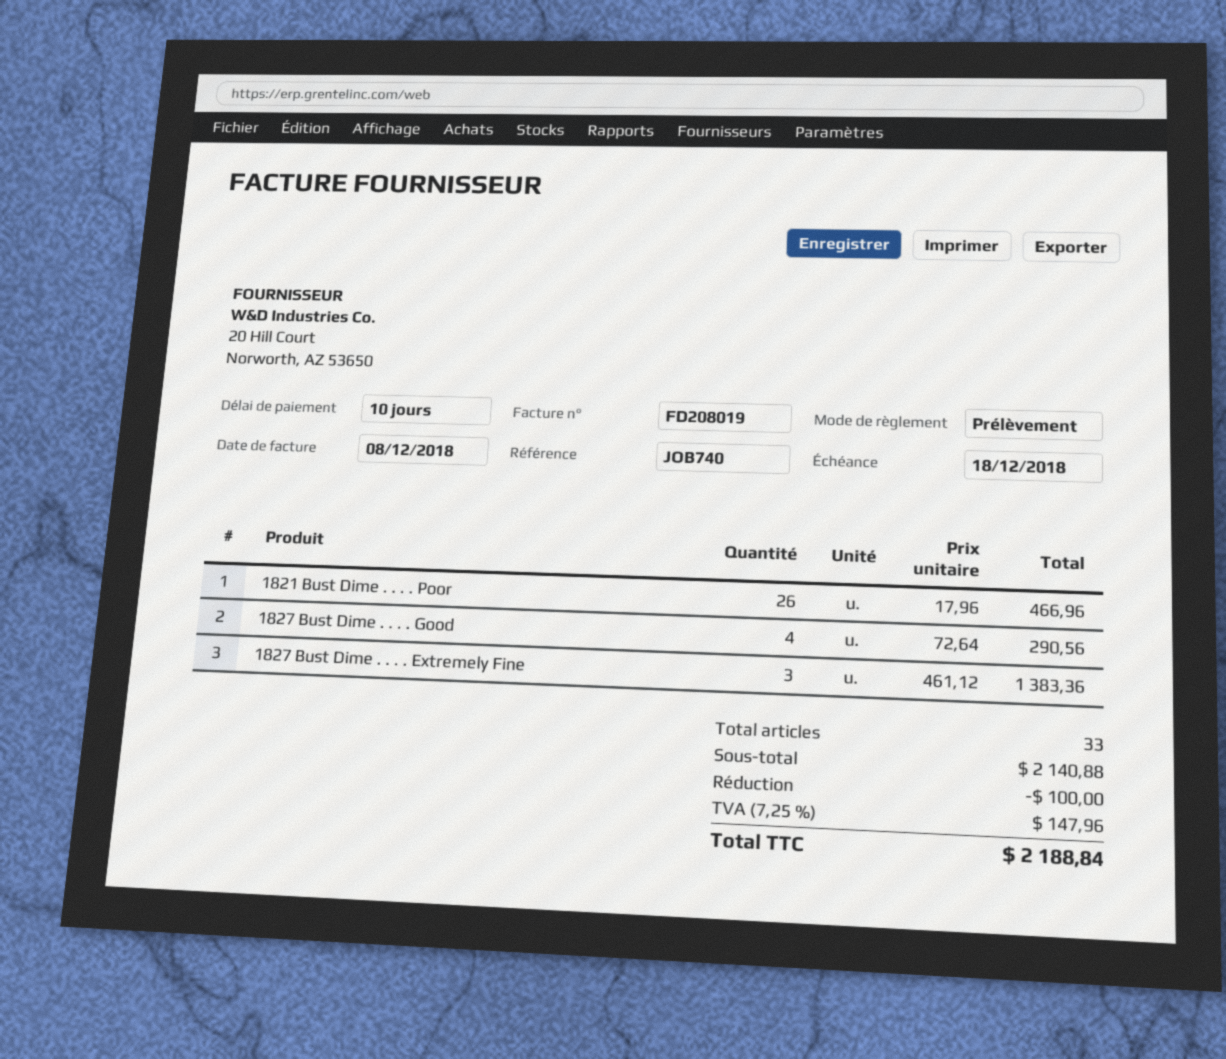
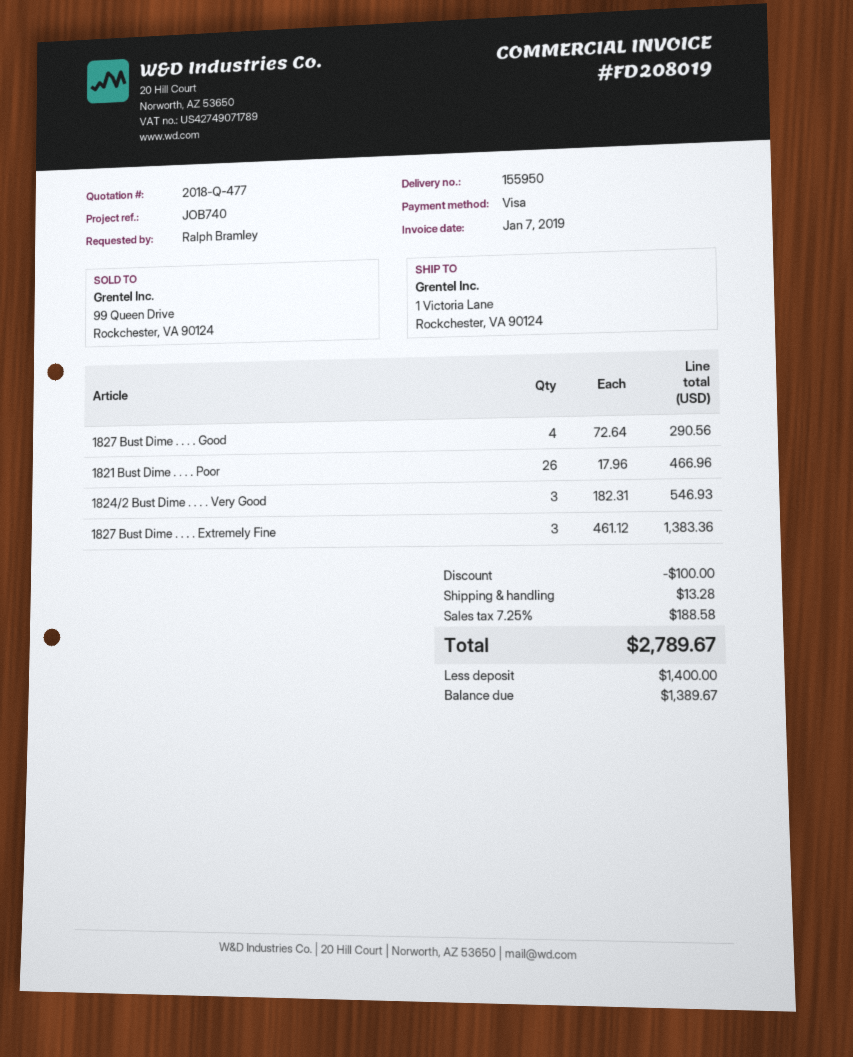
invoice date: 2018-12-08 -> 2019-01-07
payment method: direct debit -> Visa
1824/2 Bust Dime . . . . Very Good: none -> 3 x 182.31 = 546.93
shipping: none -> 13.28
tax: 7.25% = 147.96 -> 7.25% = 188.58
total: 2188.84 -> 2789.67

